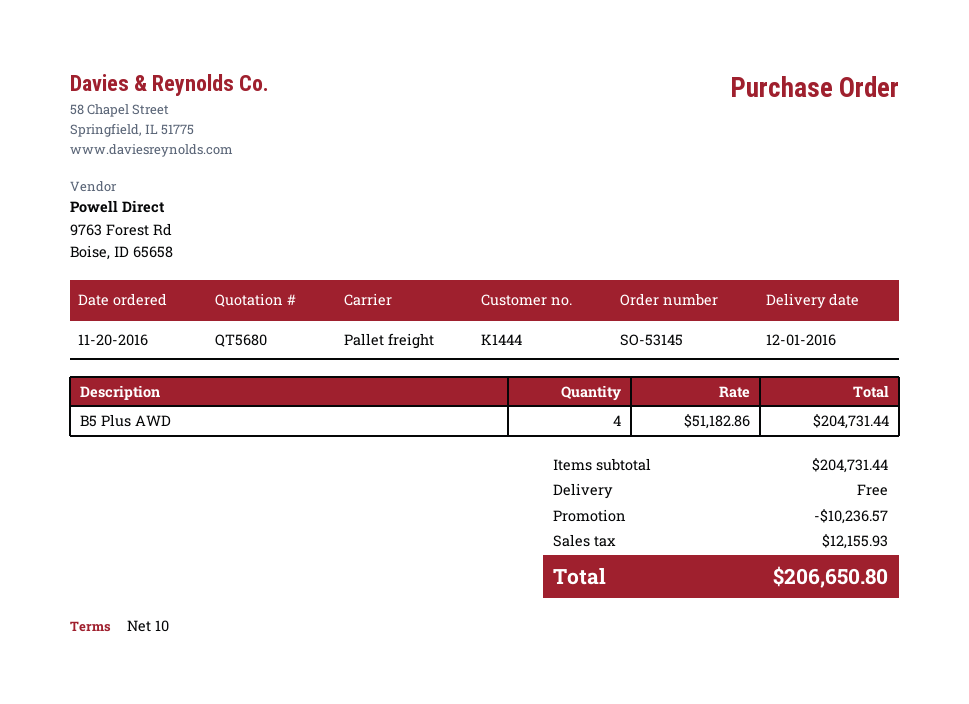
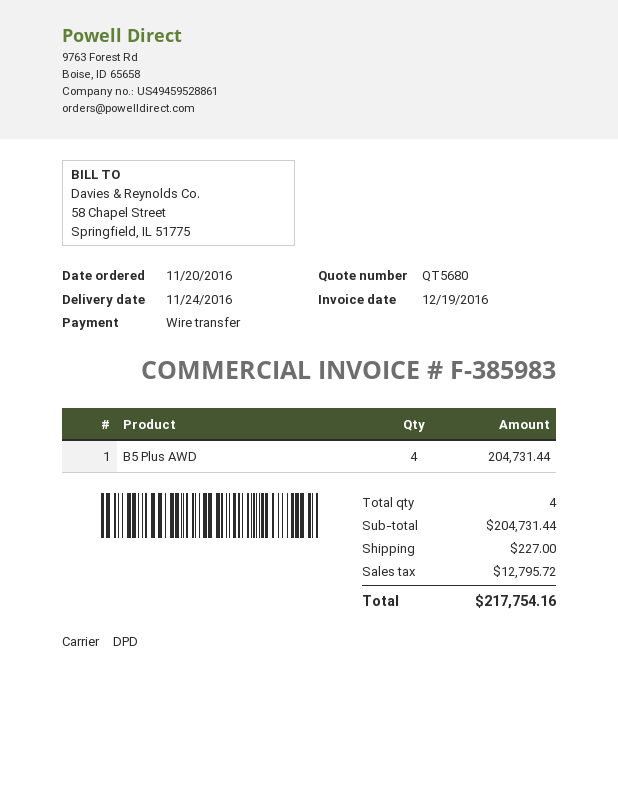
delivery date: 2016-12-01 -> 2016-11-24
shipping method: pallet freight -> DPD
discount: 10236.57 -> none
shipping: 0.00 -> 227.00
tax: 12155.93 -> 12795.72
total: 206650.80 -> 217754.16

